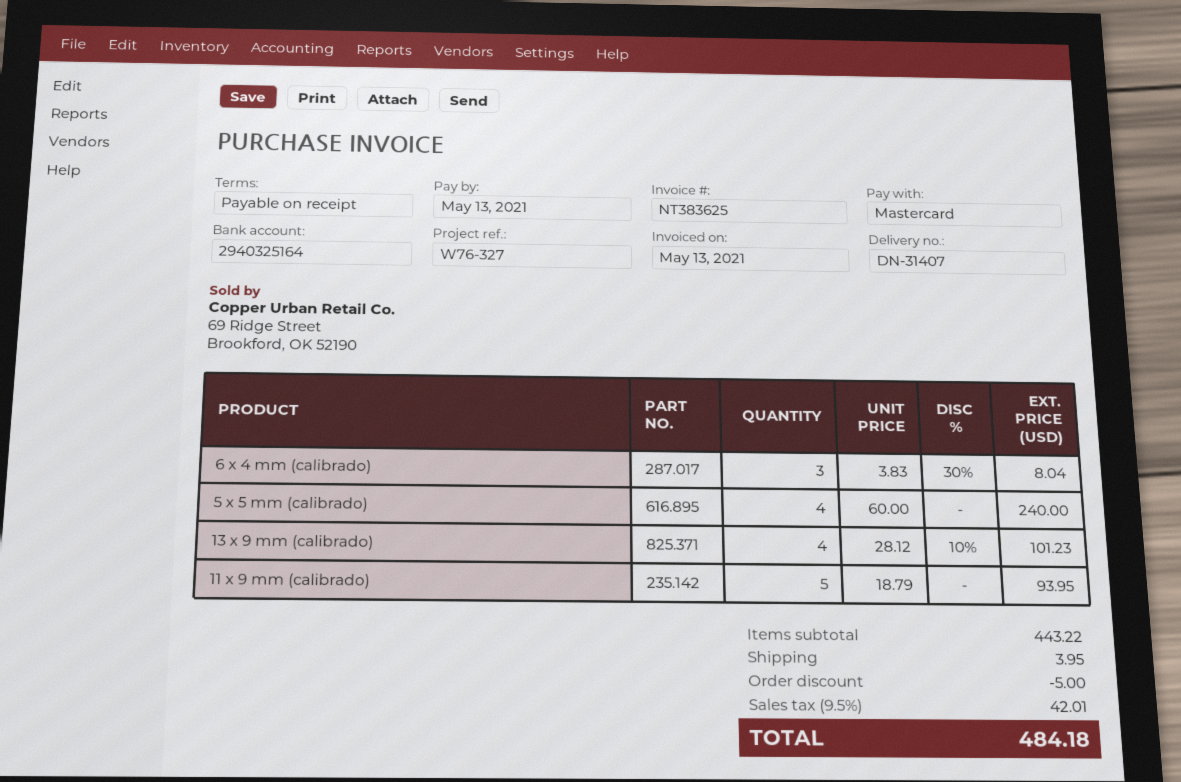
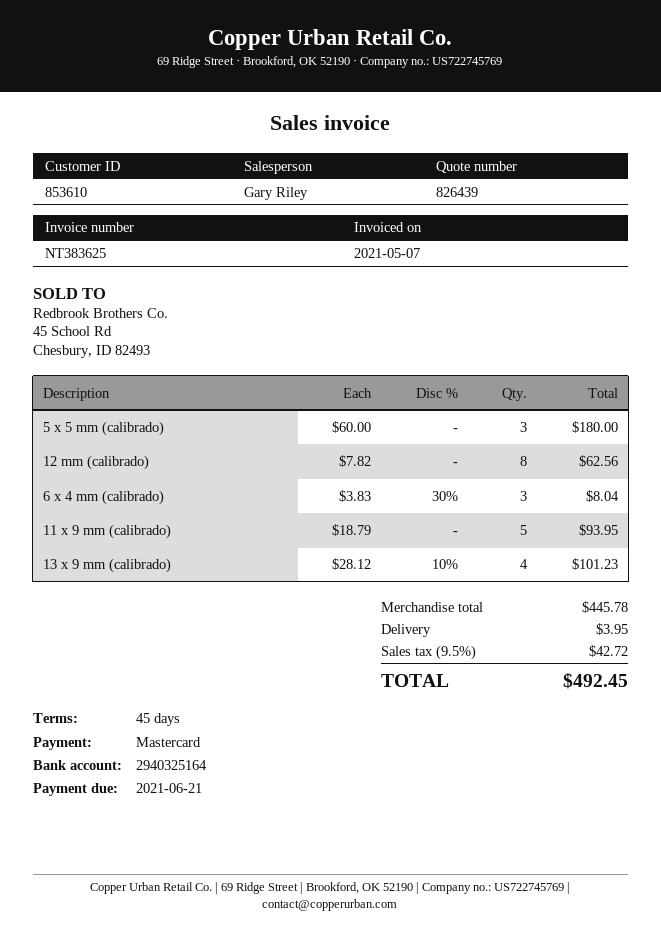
invoice date: 2021-05-13 -> 2021-05-07
payment terms: on receipt -> 45 days
due date: 2021-05-13 -> 2021-06-21
5 x 5 mm (calibrado): 4 x 60.00 = 240.00 -> 3 x 60.00 = 180.00
12 mm (calibrado): none -> 8 x 7.82 = 62.56
subtotal: 443.22 -> 445.78
discount: 5.00 -> none
tax: 9.5% = 42.01 -> 9.5% = 42.72
total: 484.18 -> 492.45

